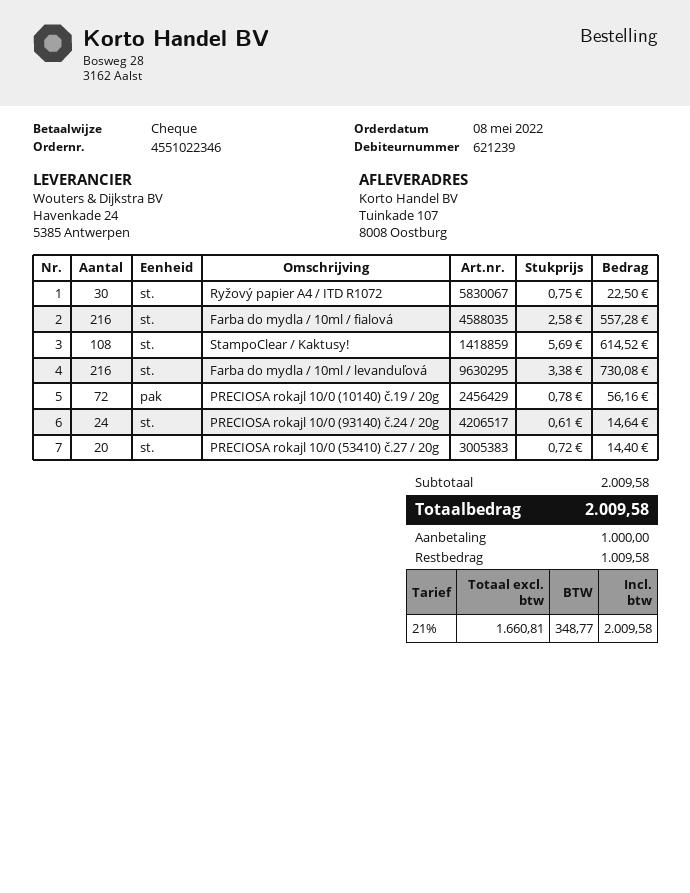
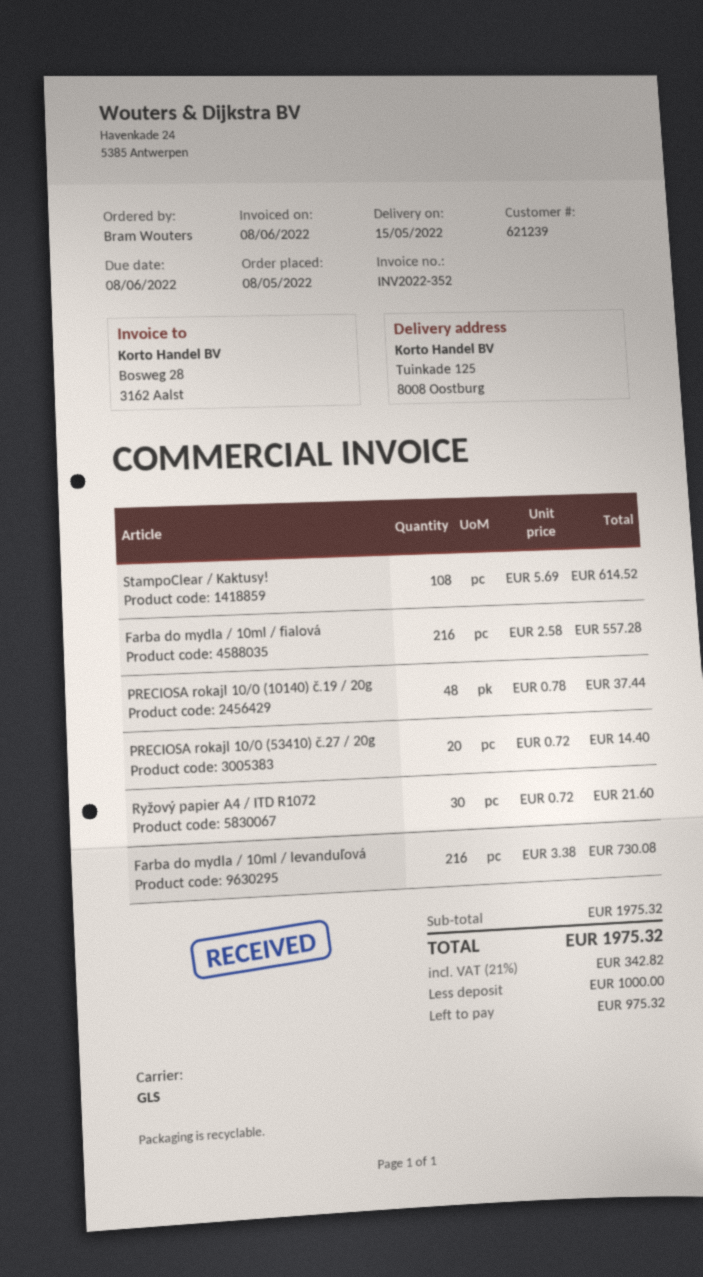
ship to: Tuinkade 107, 8008 Oostburg -> Tuinkade 125, 8008 Oostburg
Ryžový papier A4 / ITD R1072: 30 x 0.75 = 22.50 -> 30 x 0.72 = 21.60
PRECIOSA rokajl 10/0 (10140) č.19 / 20g: 72 x 0.78 = 56.16 -> 48 x 0.78 = 37.44
PRECIOSA rokajl 10/0 (93140) č.24 / 20g: 24 x 0.61 = 14.64 -> none
subtotal: 2009.58 -> 1975.32
tax: 21% = 348.77 -> 21% = 342.82
total: 2009.58 -> 1975.32
balance: 1009.58 -> 975.32

